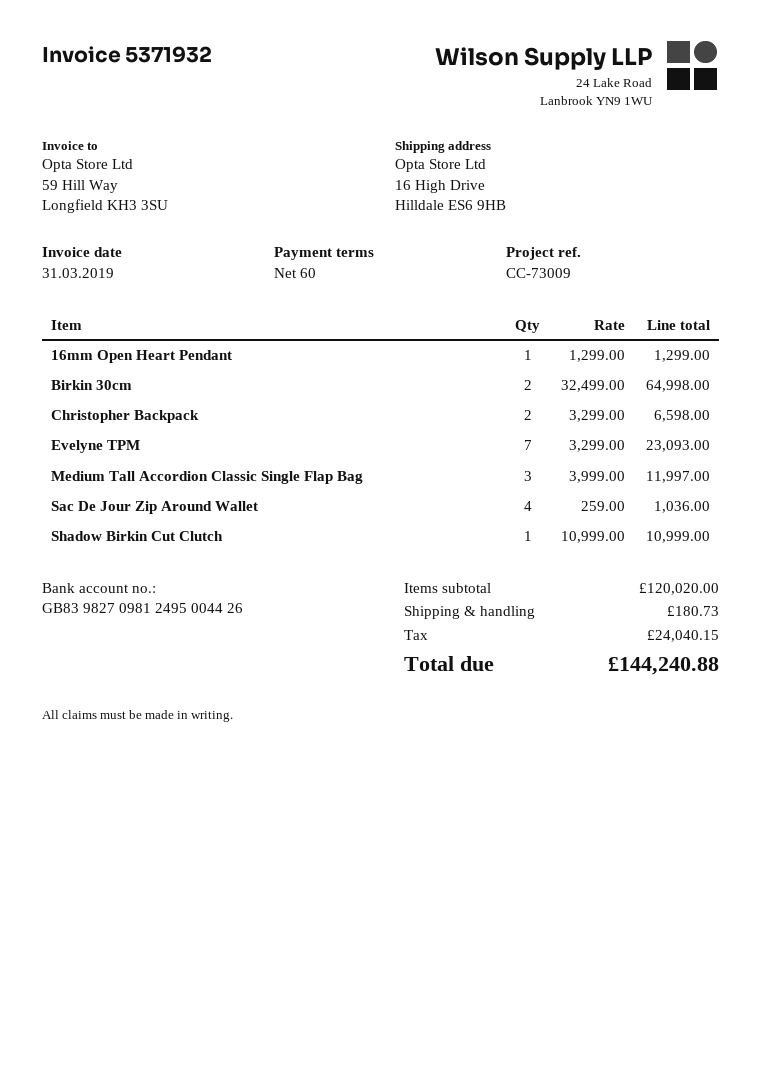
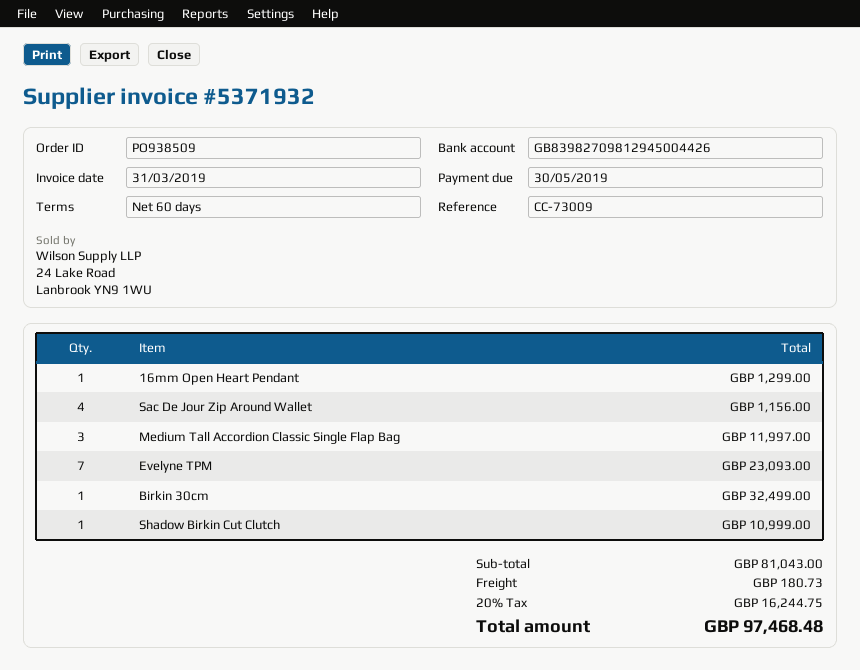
bank account: GB83982709812495004426 -> GB83982709812945004426
Birkin 30cm: 2 for 64998.00 -> 1 for 32499.00
Christopher Backpack: 2 for 6598.00 -> none
Sac De Jour Zip Around Wallet: 4 for 1036.00 -> 4 for 1156.00
subtotal: 120020.00 -> 81043.00
tax: 24040.15 -> 16244.75
total: 144240.88 -> 97468.48

